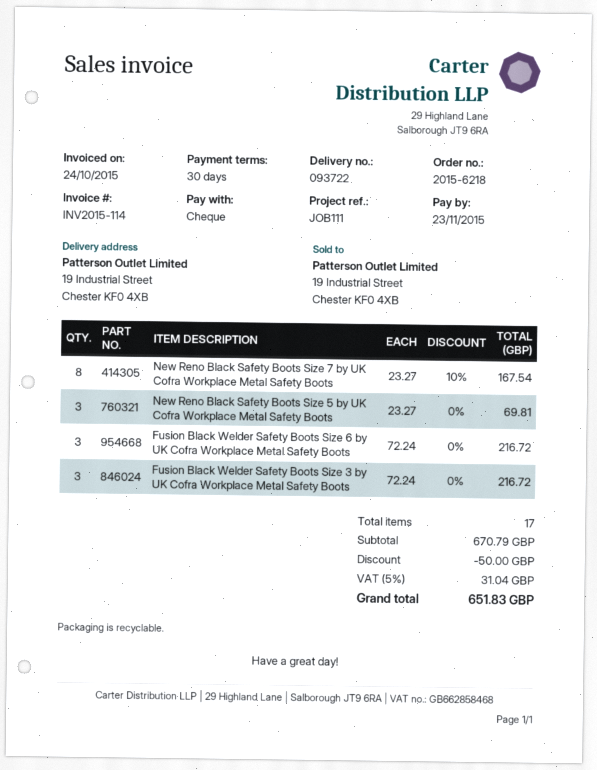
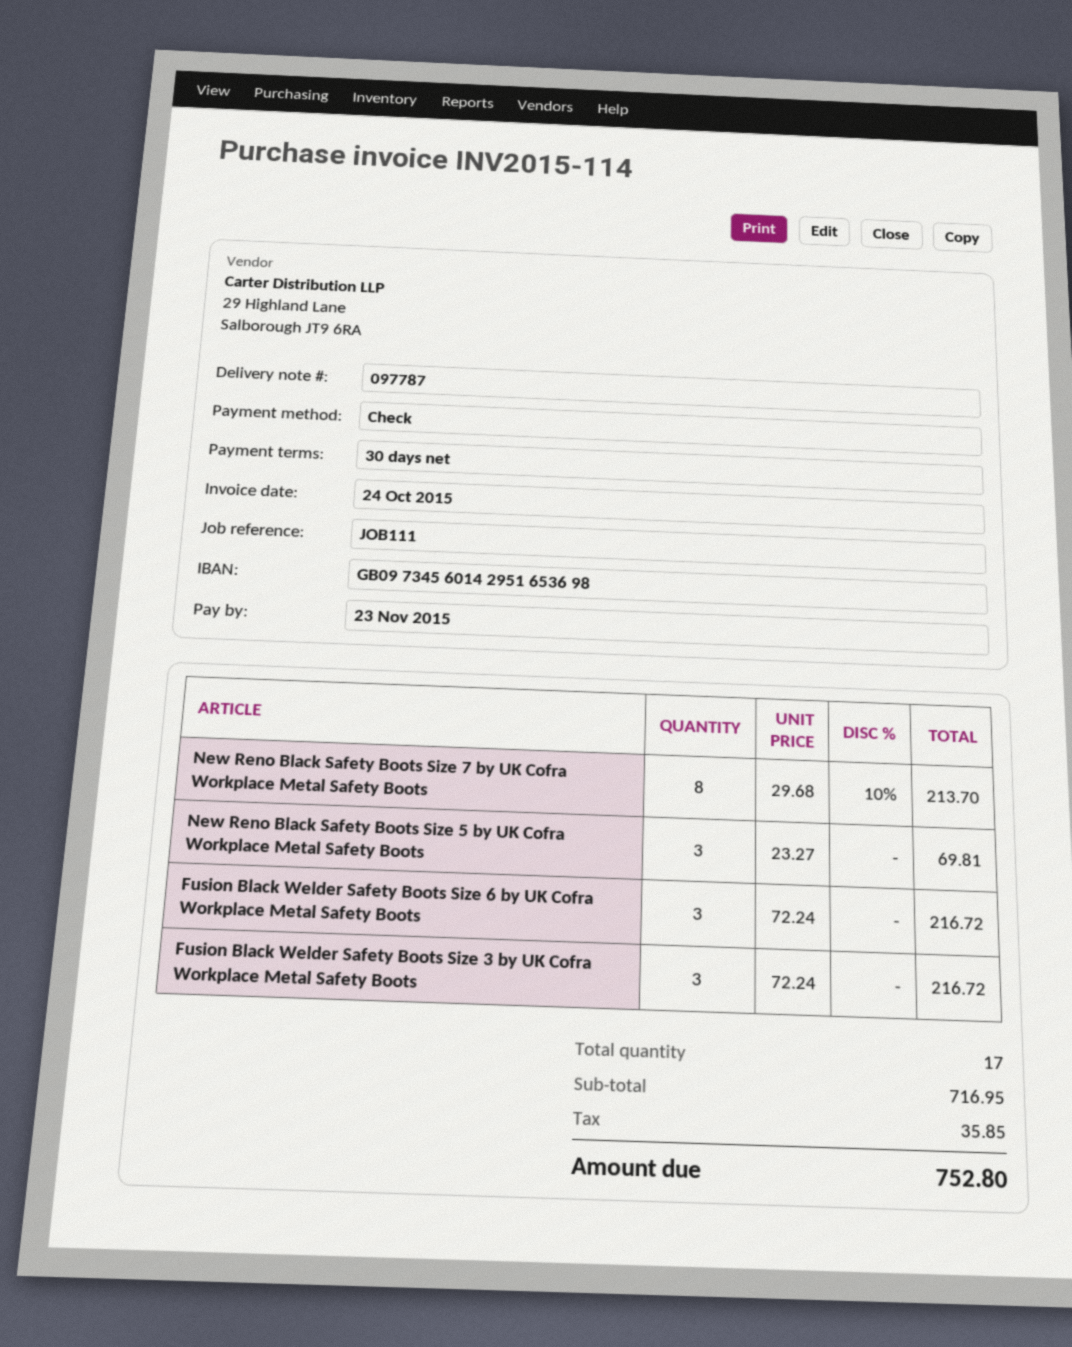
delivery note number: 093722 -> 097787
New Reno Black Safety Boots Size 7 by UK Cofra Workplace Metal Safety Boots: 8 x 23.27 - 10% = 167.54 -> 8 x 29.68 - 10% = 213.70
subtotal: 670.79 -> 716.95
discount: 50.00 -> none
tax: 31.04 -> 35.85
total: 651.83 -> 752.80

